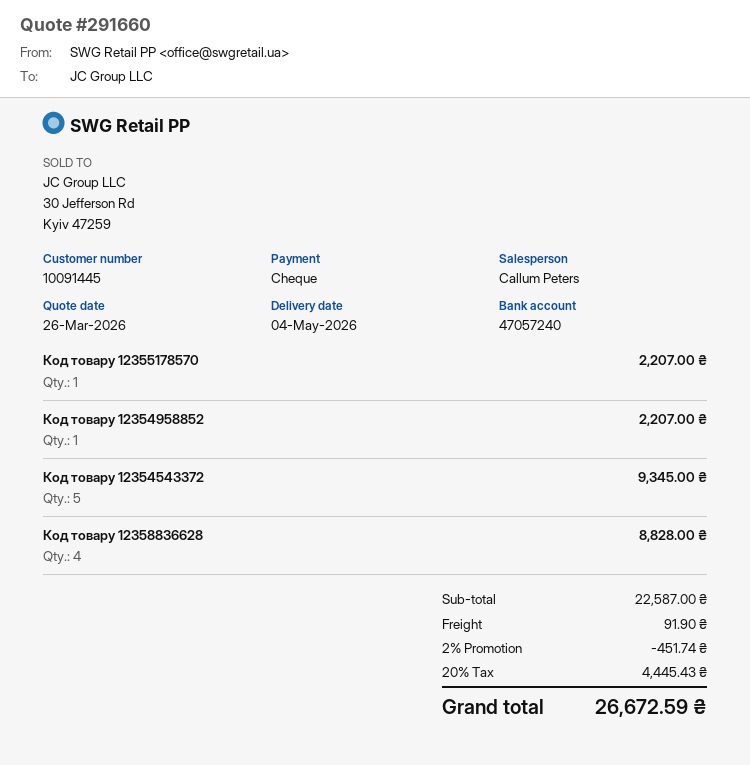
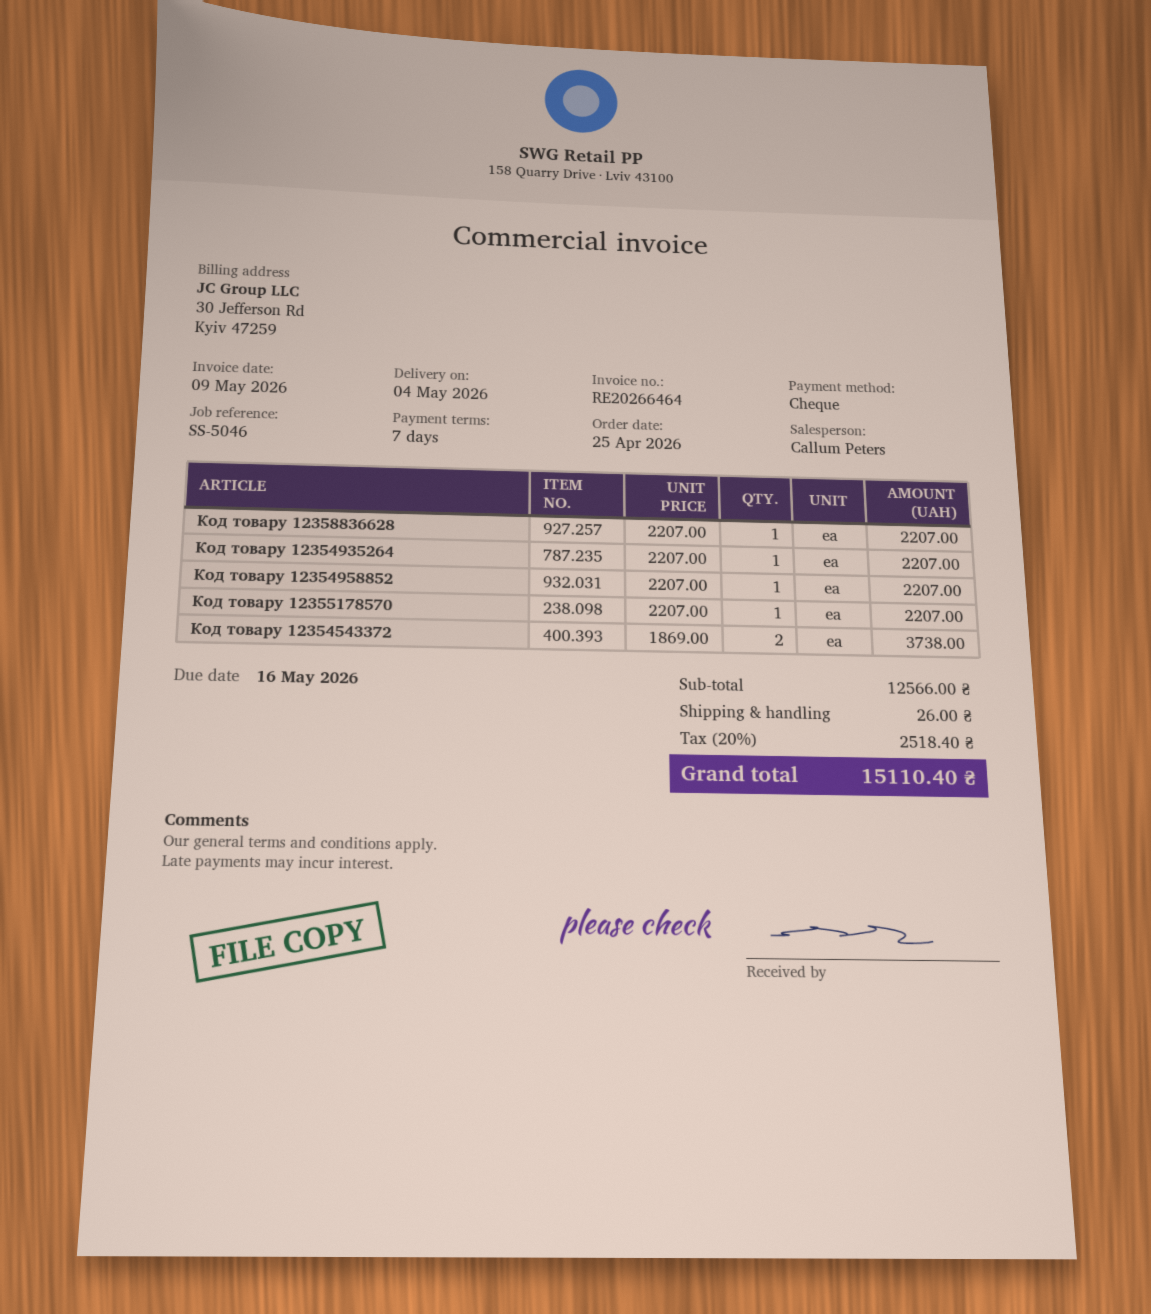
Код товару 12354543372: 5 for 9345.00 -> 2 for 3738.00
Код товару 12358836628: 4 for 8828.00 -> 1 for 2207.00
Код товару 12354935264: none -> 1 for 2207.00
subtotal: 22587.00 -> 12566.00
discount: 2% = 451.74 -> none
shipping: 91.90 -> 26.00
tax: 20% = 4445.43 -> 20% = 2518.40
total: 26672.59 -> 15110.40

